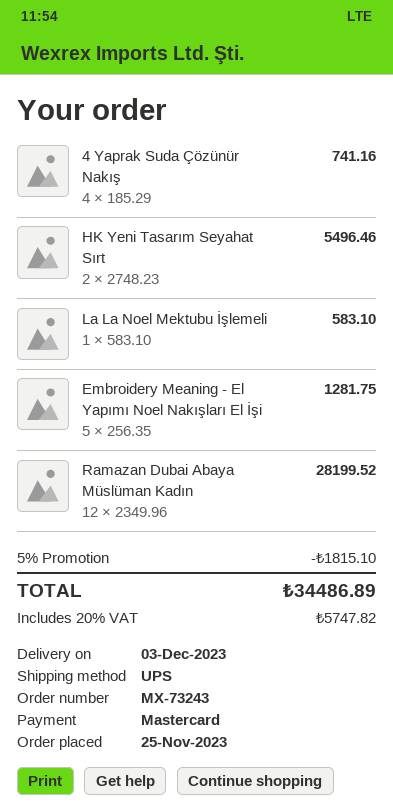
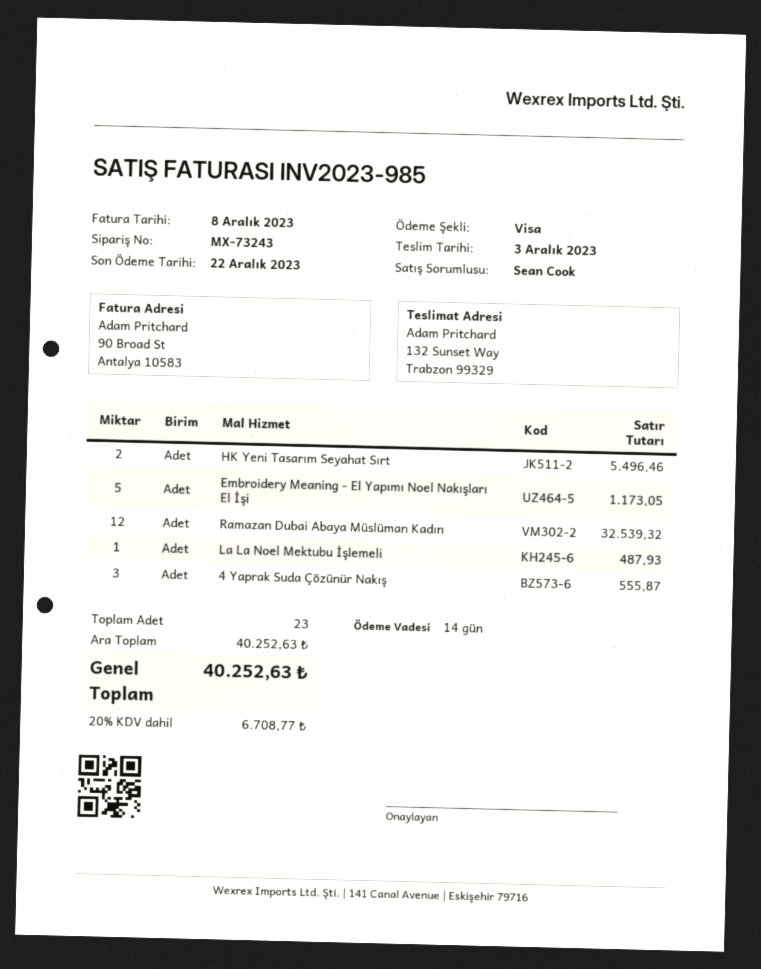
payment method: Mastercard -> Visa
4 Yaprak Suda Çözünür Nakış: 4 for 741.16 -> 3 for 555.87
La La Noel Mektubu İşlemeli: 1 for 583.10 -> 1 for 487.93
Embroidery Meaning - El Yapımı Noel Nakışları El İşi: 5 for 1281.75 -> 5 for 1173.05
Ramazan Dubai Abaya Müslüman Kadın: 12 for 28199.52 -> 12 for 32539.32
discount: 5% = 1815.10 -> none
tax: 20% = 5747.82 -> 20% = 6708.77
total: 34486.89 -> 40252.63

